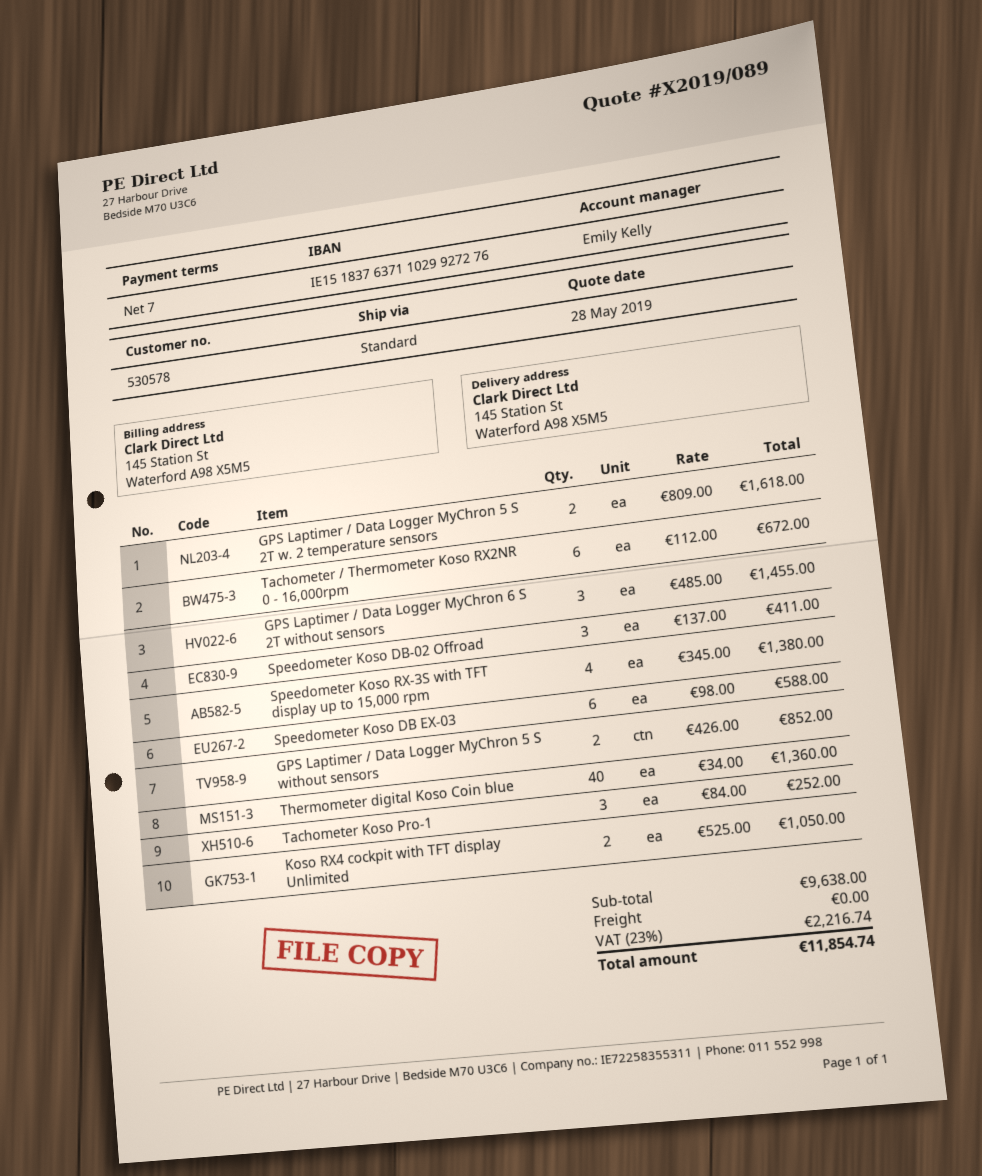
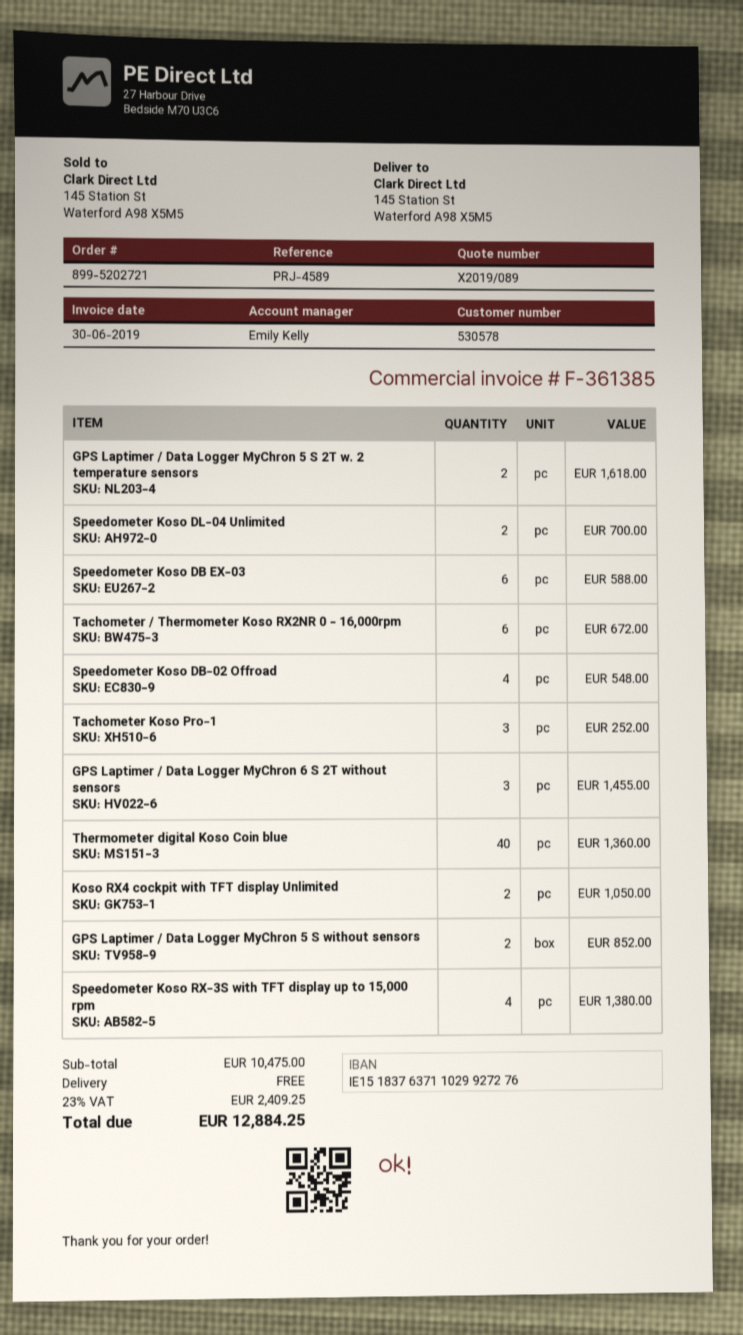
Speedometer Koso DB-02 Offroad: 3 for 411.00 -> 4 for 548.00
Speedometer Koso DL-04 Unlimited: none -> 2 for 700.00
subtotal: 9638.00 -> 10475.00
tax: 23% = 2216.74 -> 23% = 2409.25
total: 11854.74 -> 12884.25

